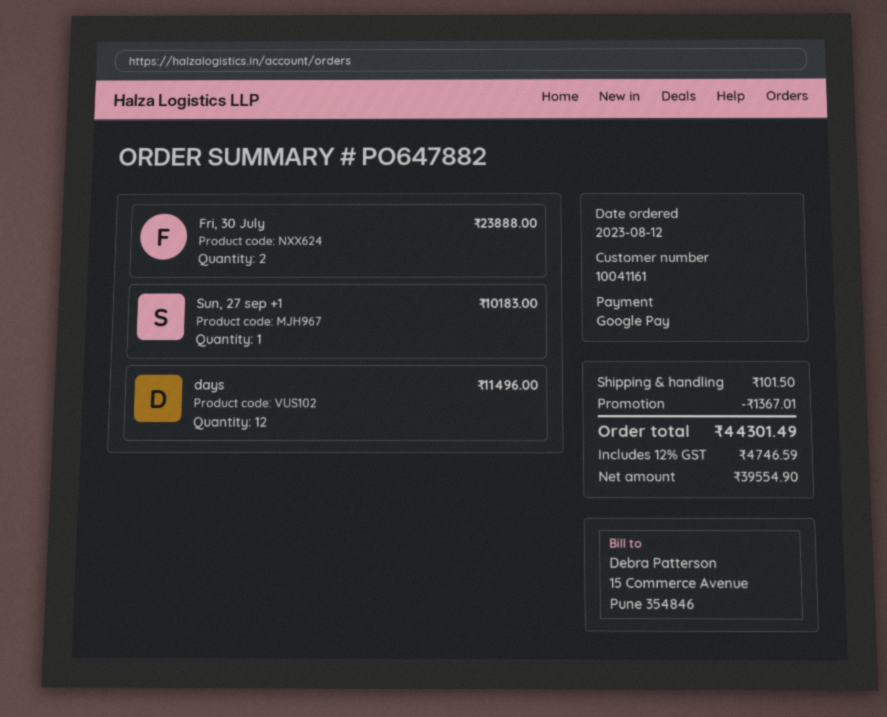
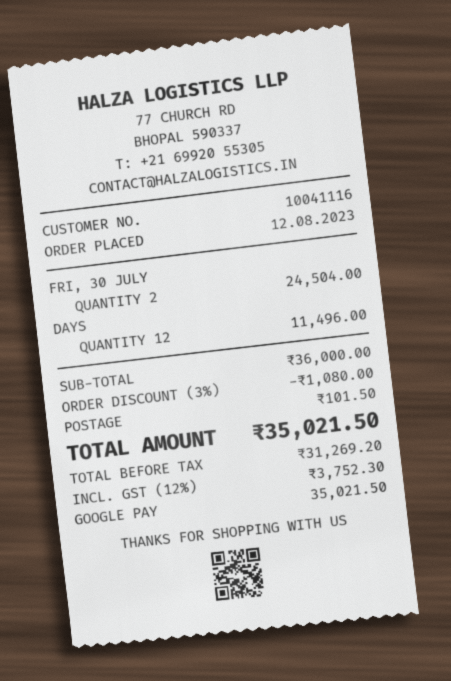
customer number: 10041161 -> 10041116
Fri, 30 July: 2 for 23888.00 -> 2 for 24504.00
Sun, 27 sep +1: 1 for 10183.00 -> none
discount: 1367.01 -> 1080.00
net: 39554.90 -> 31269.20
tax: 12% = 4746.59 -> 12% = 3752.30
total: 44301.49 -> 35021.50

